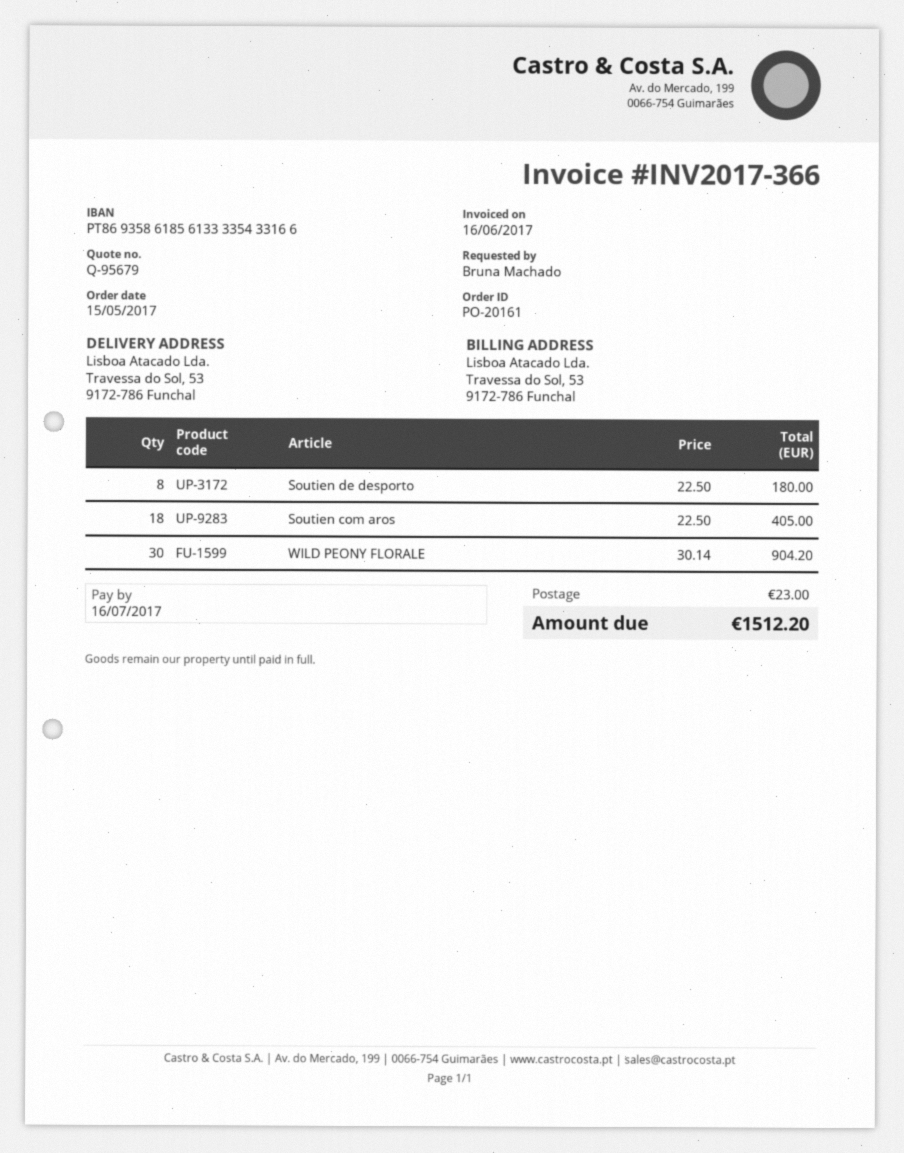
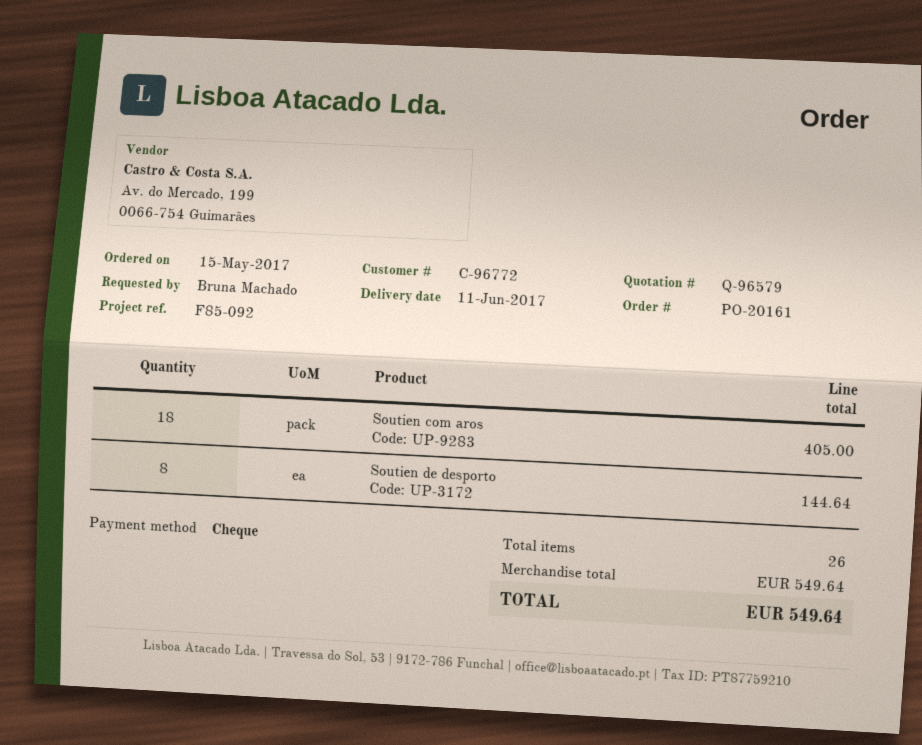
quote number: Q-95679 -> Q-96579
Soutien de desporto: 8 for 180.00 -> 8 for 144.64
WILD PEONY FLORALE: 30 for 904.20 -> none
shipping: 23.00 -> none
total: 1512.20 -> 549.64

